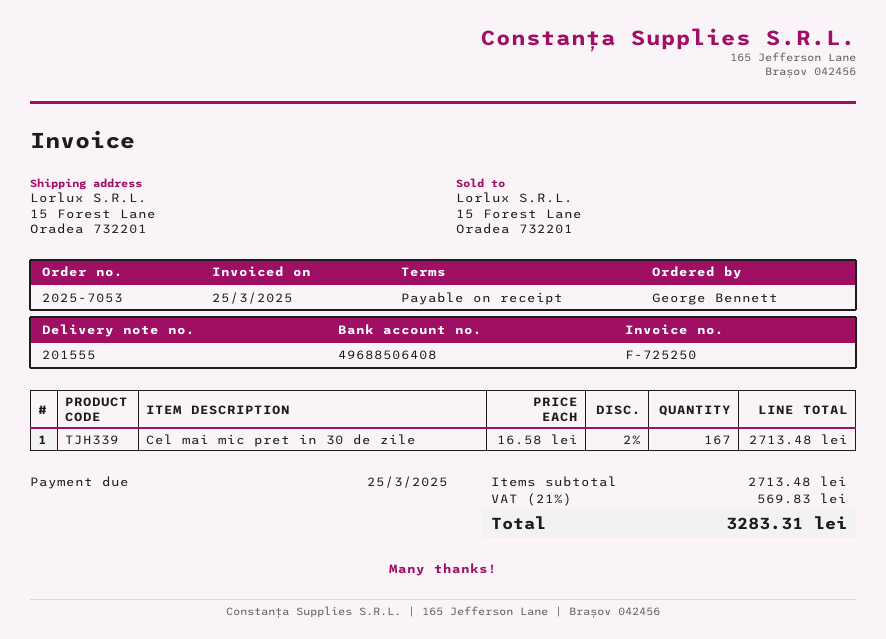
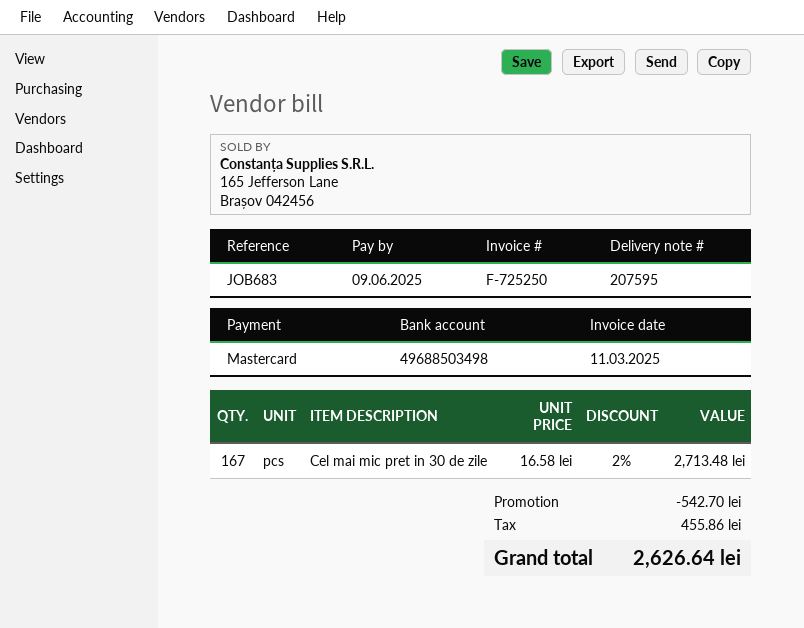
delivery note number: 201555 -> 207595
invoice date: 2025-03-25 -> 2025-03-11
due date: 2025-03-25 -> 2025-06-09
bank account: 49688506408 -> 49688503498
discount: none -> 542.70
tax: 569.83 -> 455.86
total: 3283.31 -> 2626.64

